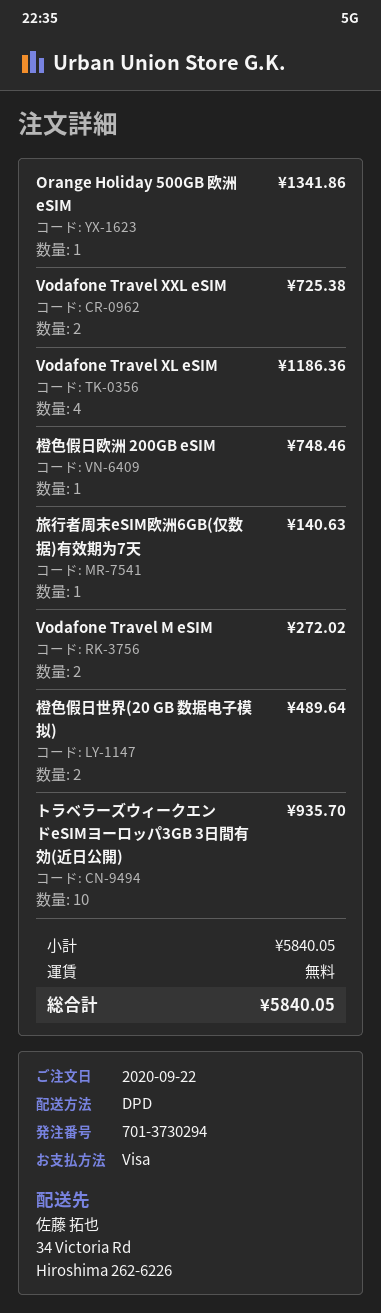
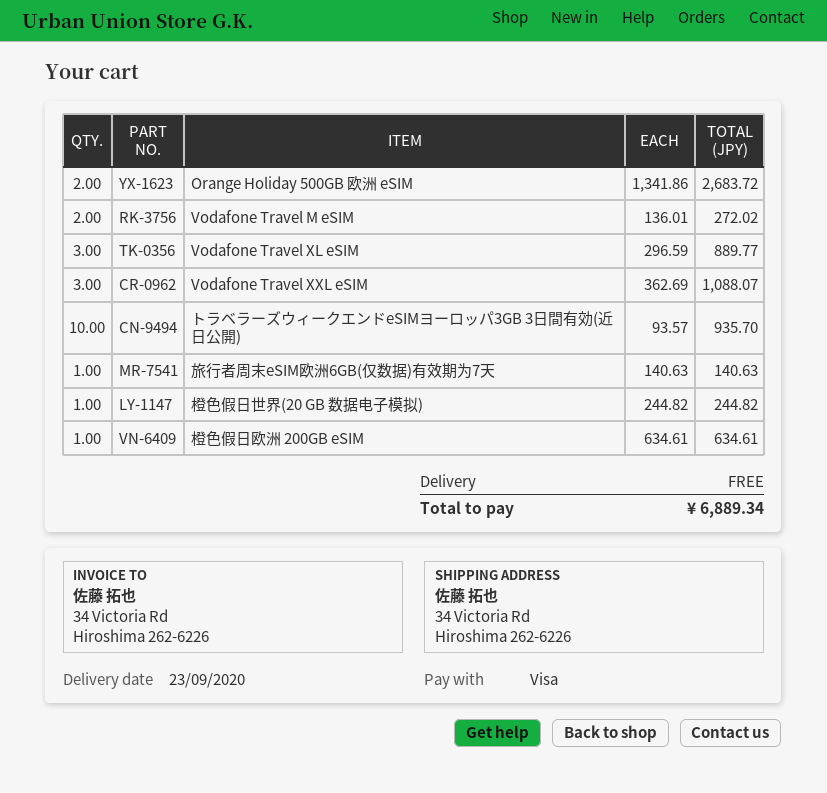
Orange Holiday 500GB 欧洲 eSIM: 1 for 1341.86 -> 2 for 2683.72
Vodafone Travel XXL eSIM: 2 for 725.38 -> 3 for 1088.07
Vodafone Travel XL eSIM: 4 for 1186.36 -> 3 for 889.77
橙色假日欧洲 200GB eSIM: 1 for 748.46 -> 1 for 634.61
橙色假日世界(20 GB 数据电子模拟): 2 for 489.64 -> 1 for 244.82
total: 5840.05 -> 6889.34

